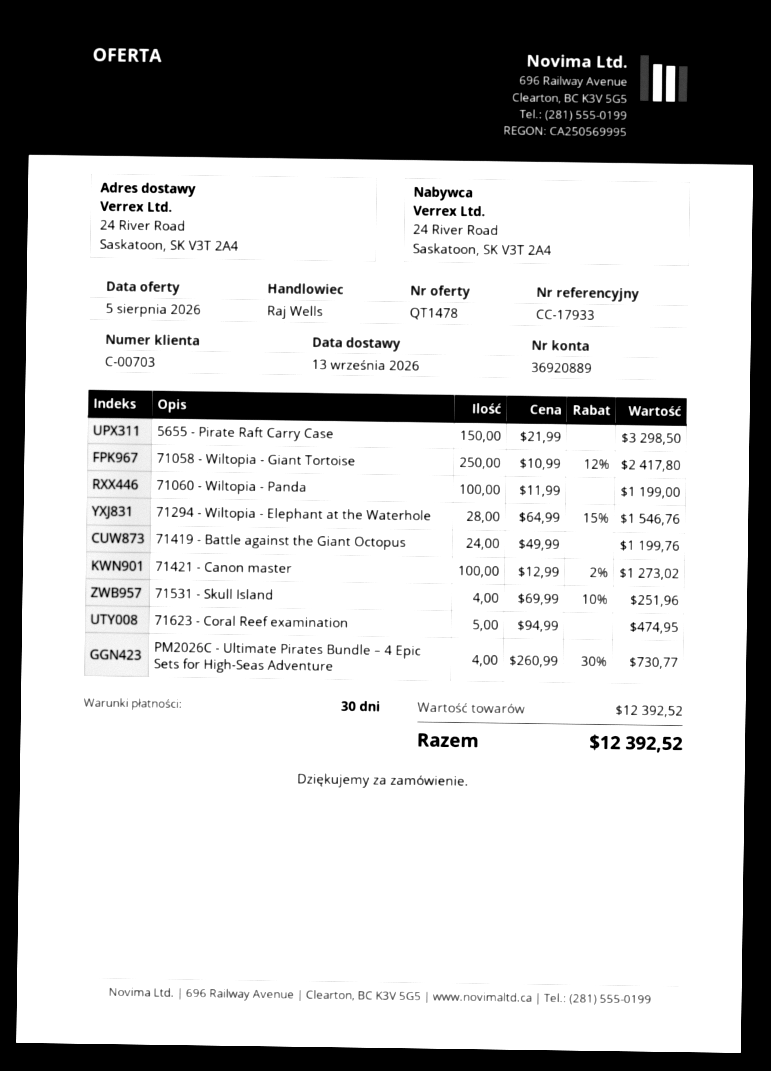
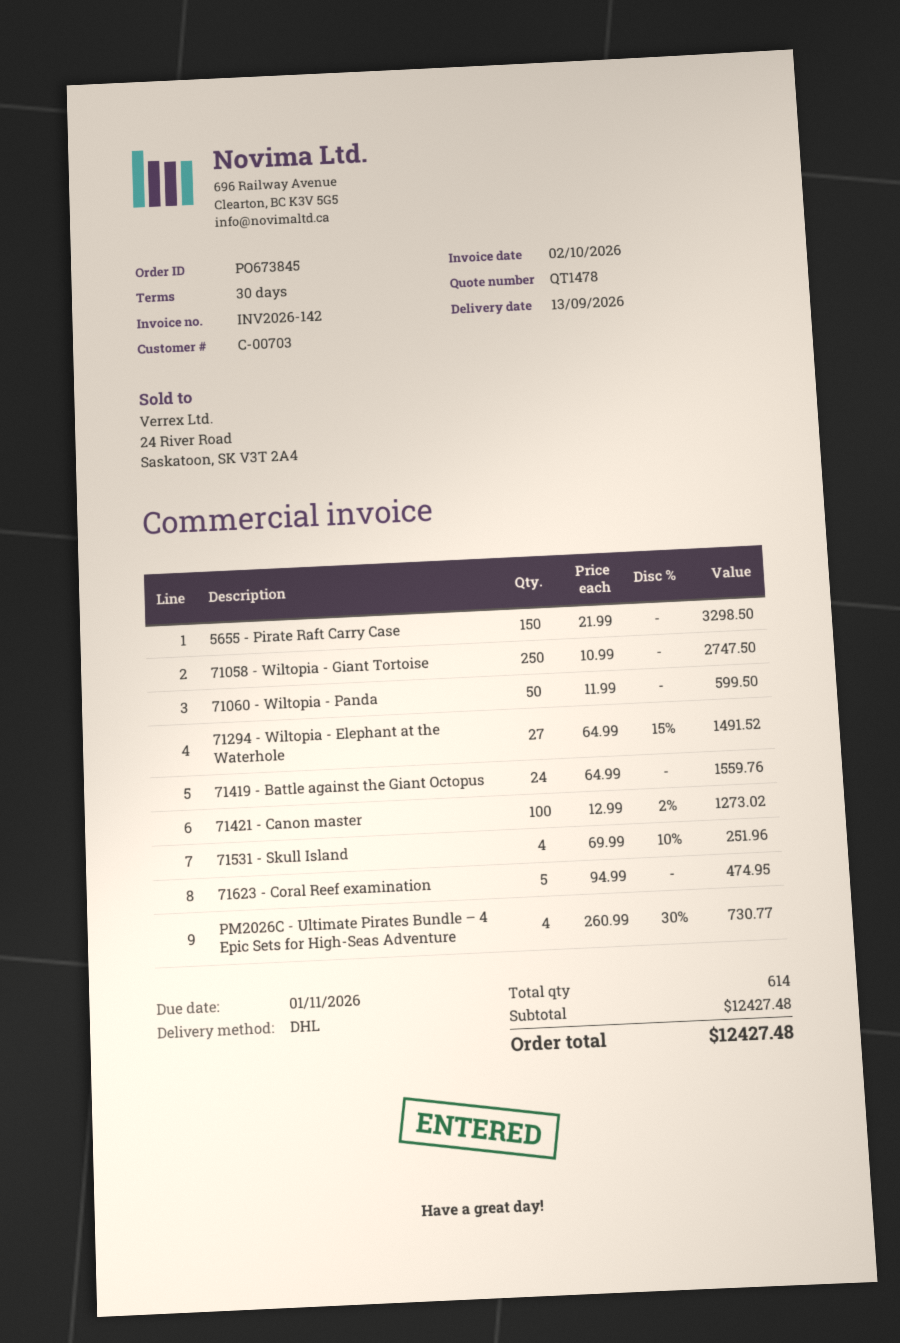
71058 - Wiltopia - Giant Tortoise: 250 x 10.99 - 12% = 2417.80 -> 250 x 10.99 = 2747.50
71060 - Wiltopia - Panda: 100 x 11.99 = 1199.00 -> 50 x 11.99 = 599.50
71294 - Wiltopia - Elephant at the Waterhole: 28 x 64.99 - 15% = 1546.76 -> 27 x 64.99 - 15% = 1491.52
71419 - Battle against the Giant Octopus: 24 x 49.99 = 1199.76 -> 24 x 64.99 = 1559.76
subtotal: 12392.52 -> 12427.48
total: 12392.52 -> 12427.48

